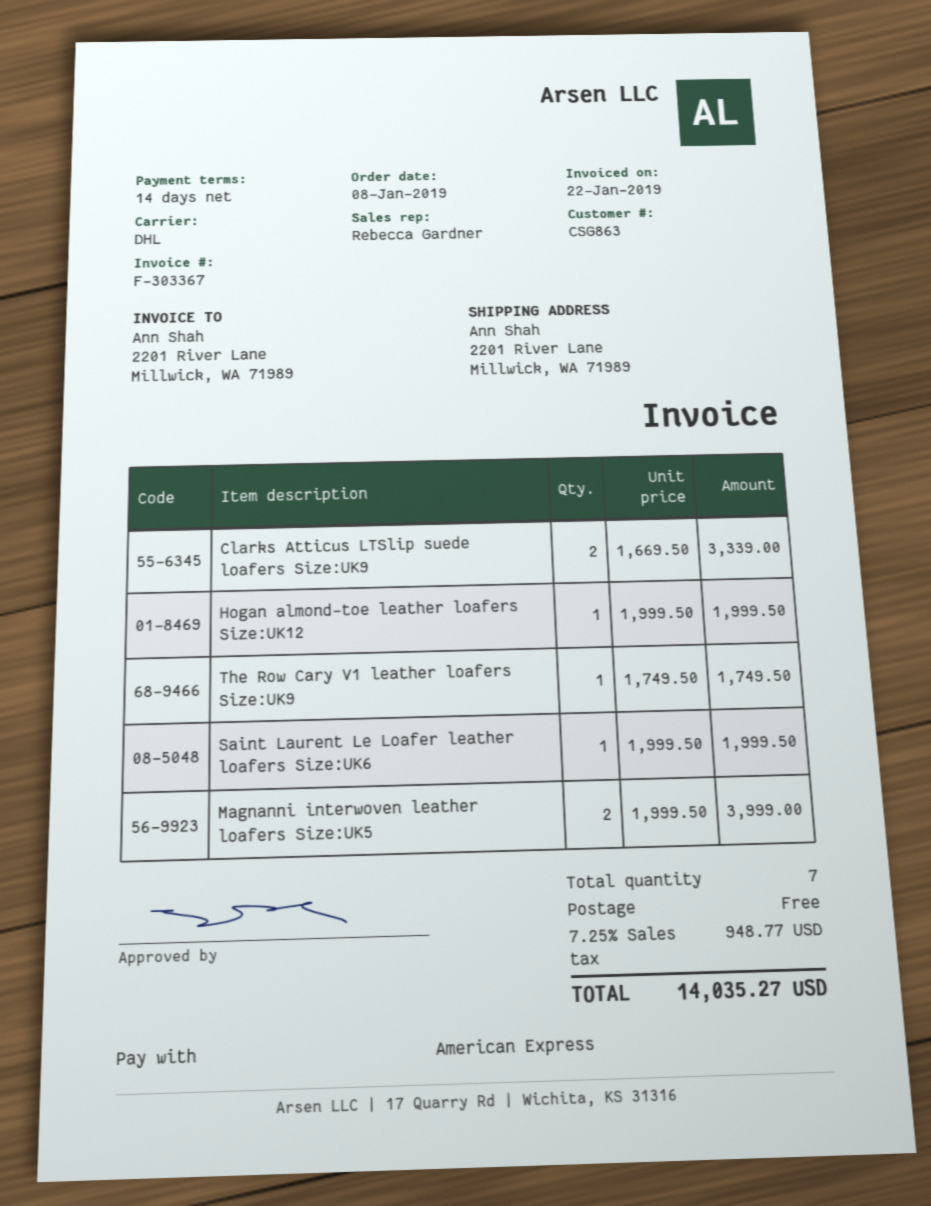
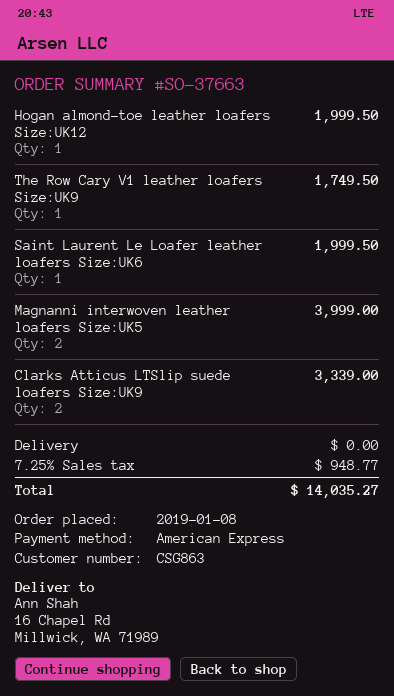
ship to: 2201 River Lane, Millwick, WA 71989 -> 16 Chapel Rd, Millwick, WA 71989

